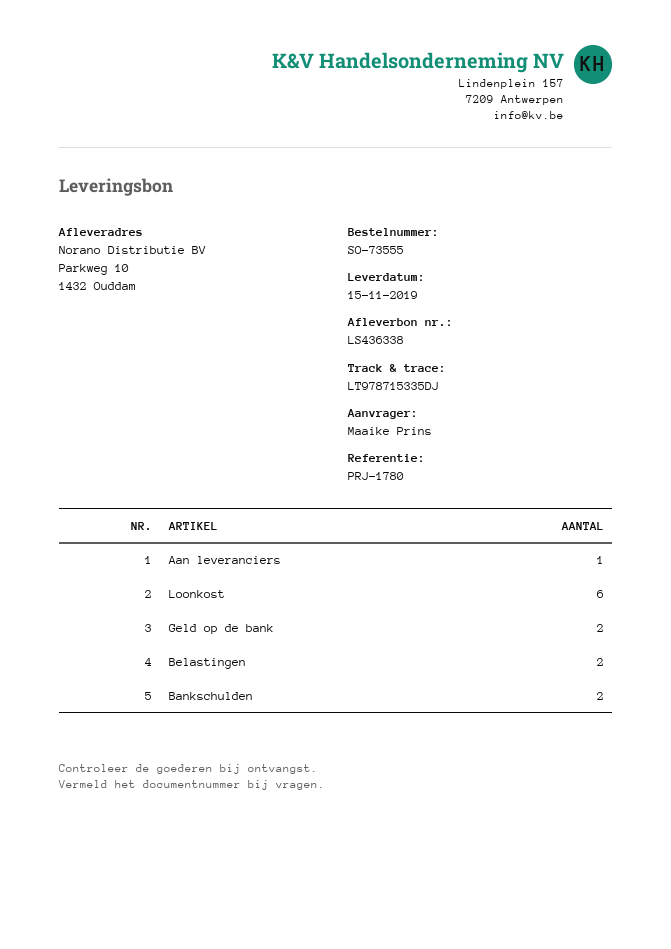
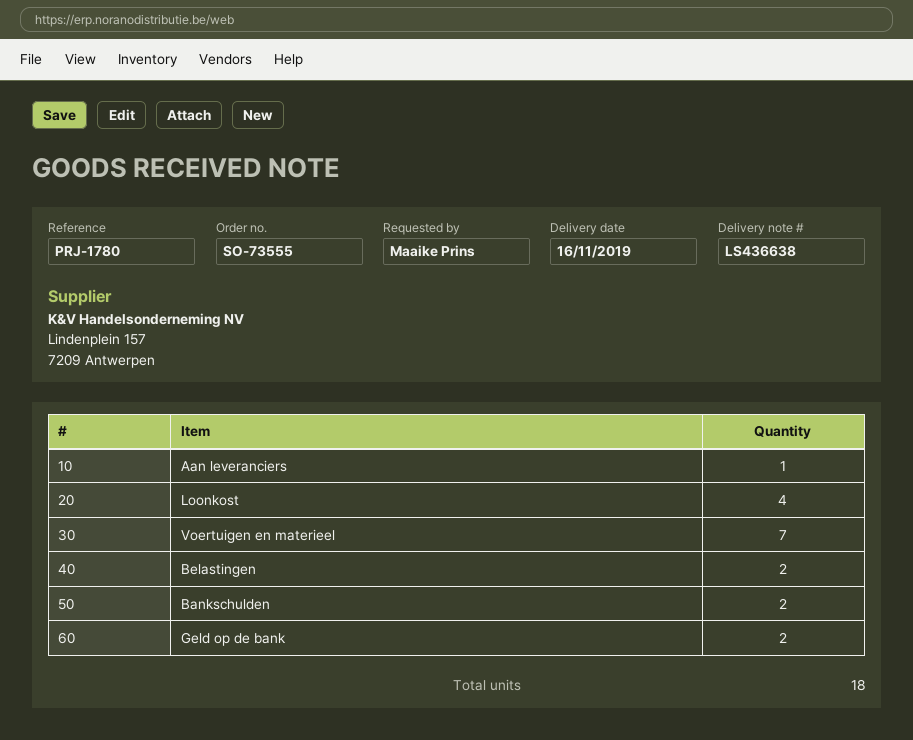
delivery note number: LS436338 -> LS436638
delivery date: 2019-11-15 -> 2019-11-16
Loonkost: 6 -> 4
Voertuigen en materieel: none -> 7

